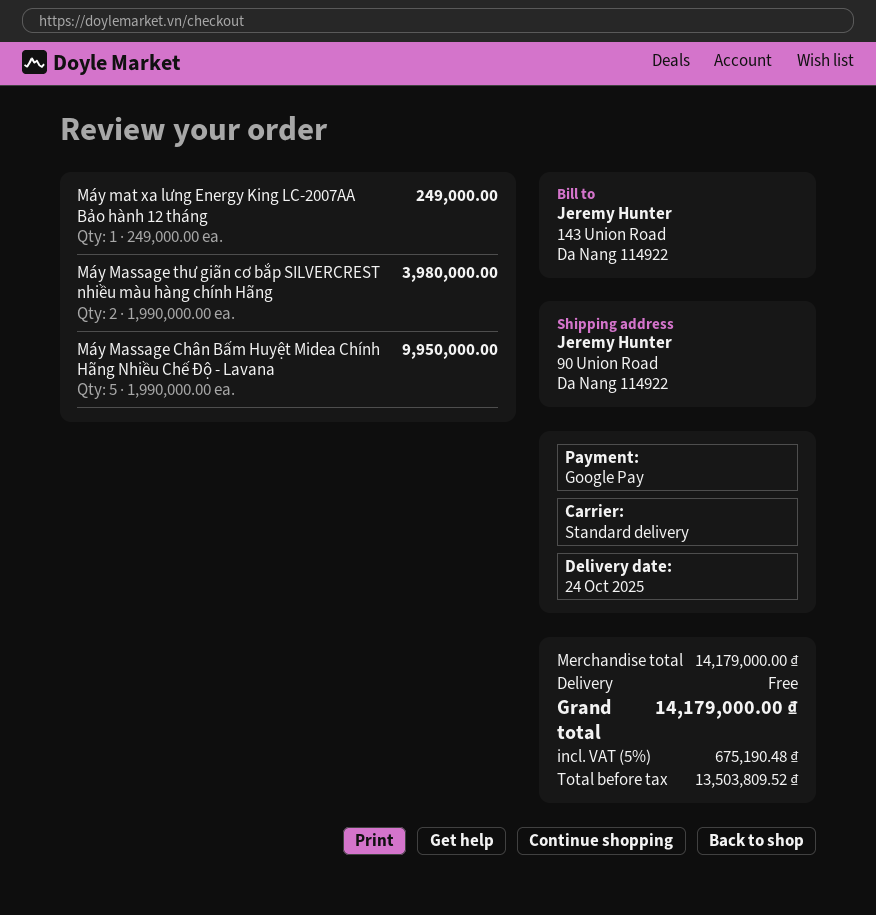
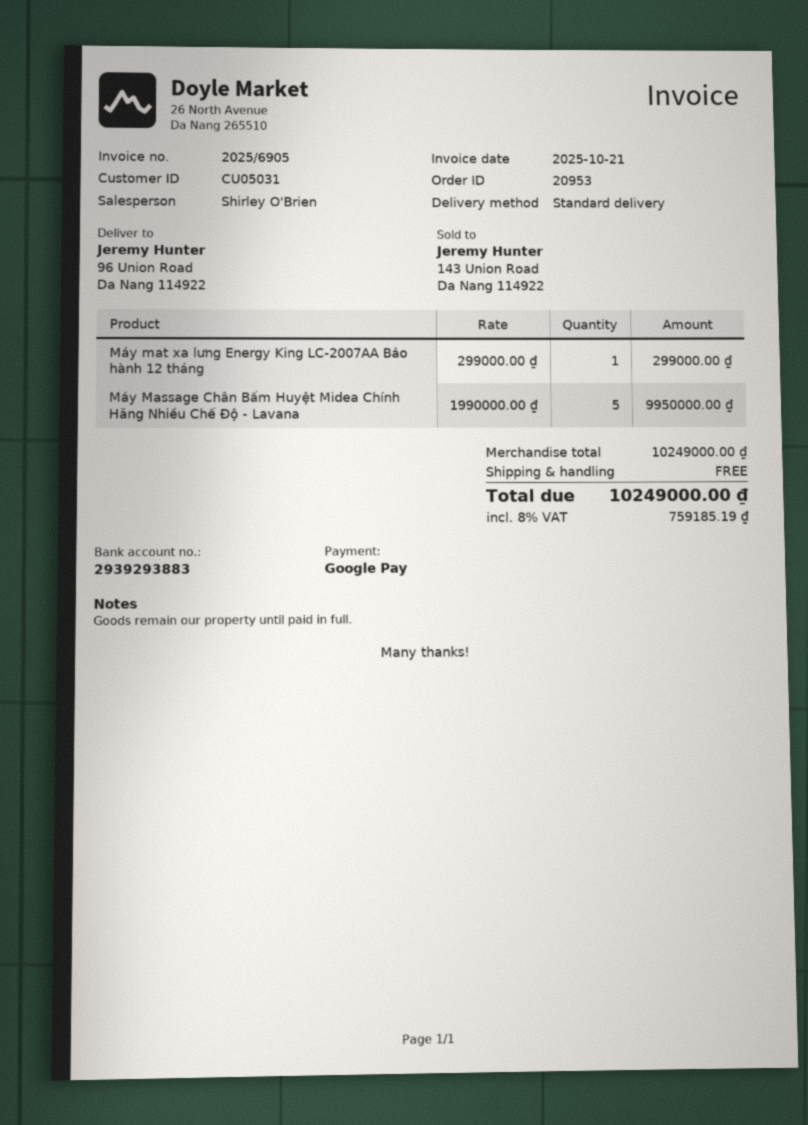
ship to: 90 Union Road, Da Nang 114922 -> 96 Union Road, Da Nang 114922
Máy mat xa lưng Energy King LC-2007AA Bảo hành 12 tháng: 1 x 249000.00 = 249000.00 -> 1 x 299000.00 = 299000.00
Máy Massage thư giãn cơ bắp SILVERCREST nhiều màu hàng chính Hãng: 2 x 1990000.00 = 3980000.00 -> none
subtotal: 14179000.00 -> 10249000.00
tax: 5% = 675190.48 -> 8% = 759185.19
total: 14179000.00 -> 10249000.00

